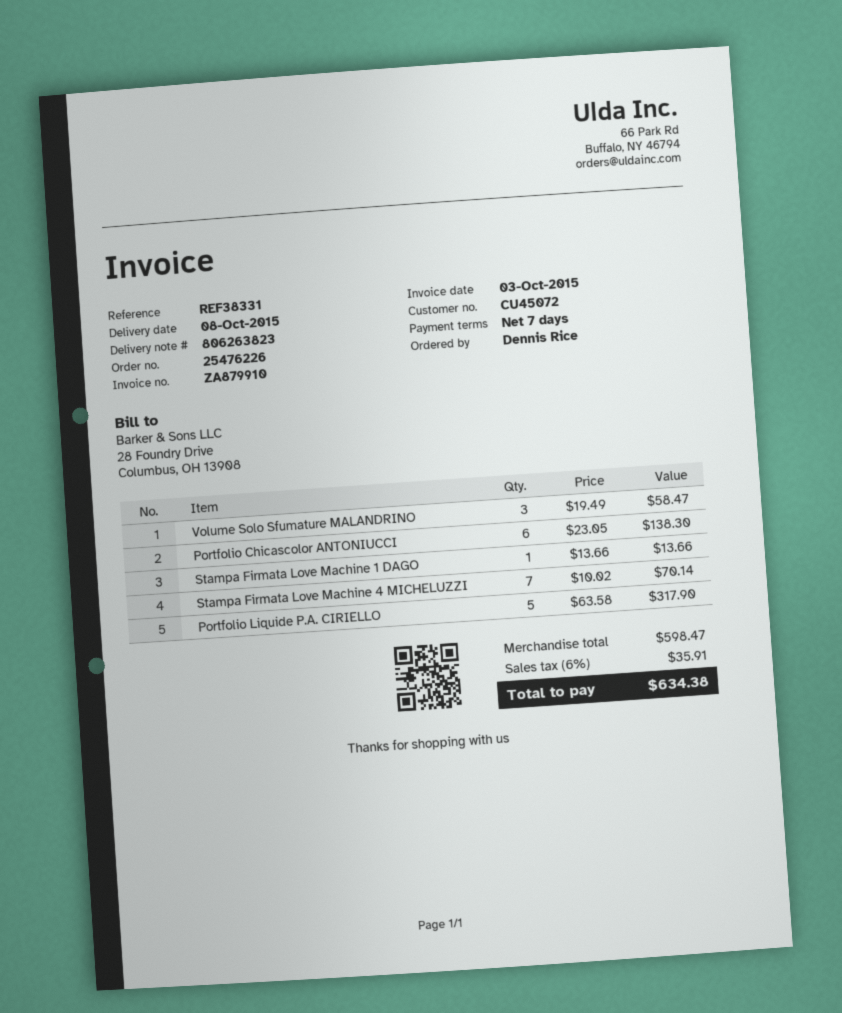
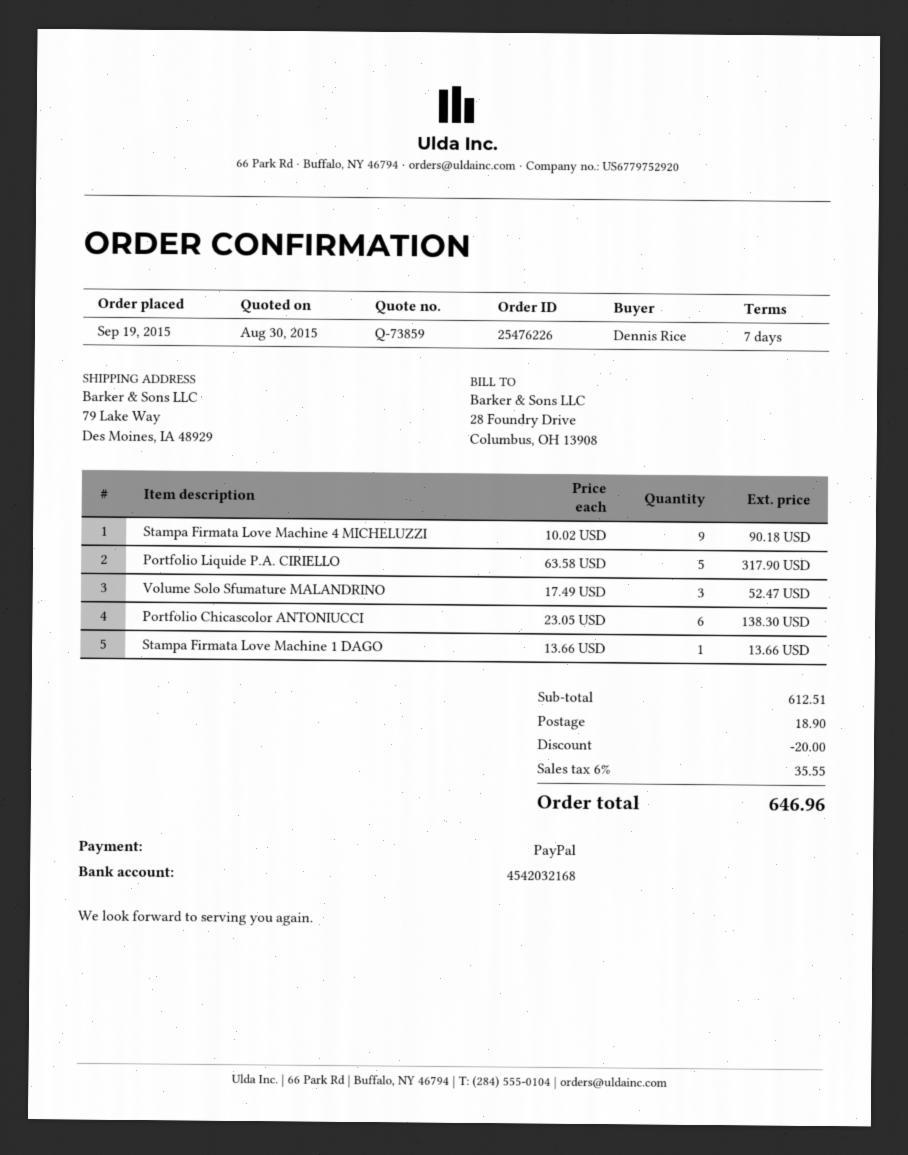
Volume Solo Sfumature MALANDRINO: 3 x 19.49 = 58.47 -> 3 x 17.49 = 52.47
Stampa Firmata Love Machine 4 MICHELUZZI: 7 x 10.02 = 70.14 -> 9 x 10.02 = 90.18
subtotal: 598.47 -> 612.51
discount: none -> 20.00
shipping: none -> 18.90
tax: 6% = 35.91 -> 6% = 35.55
total: 634.38 -> 646.96

